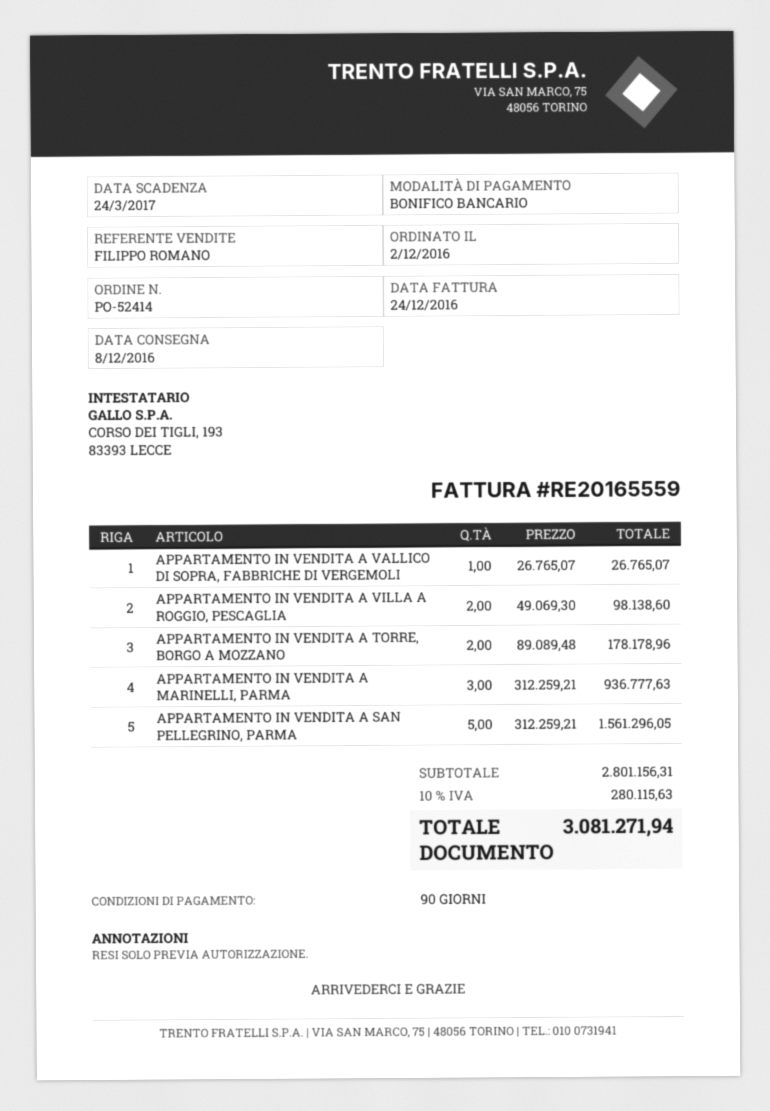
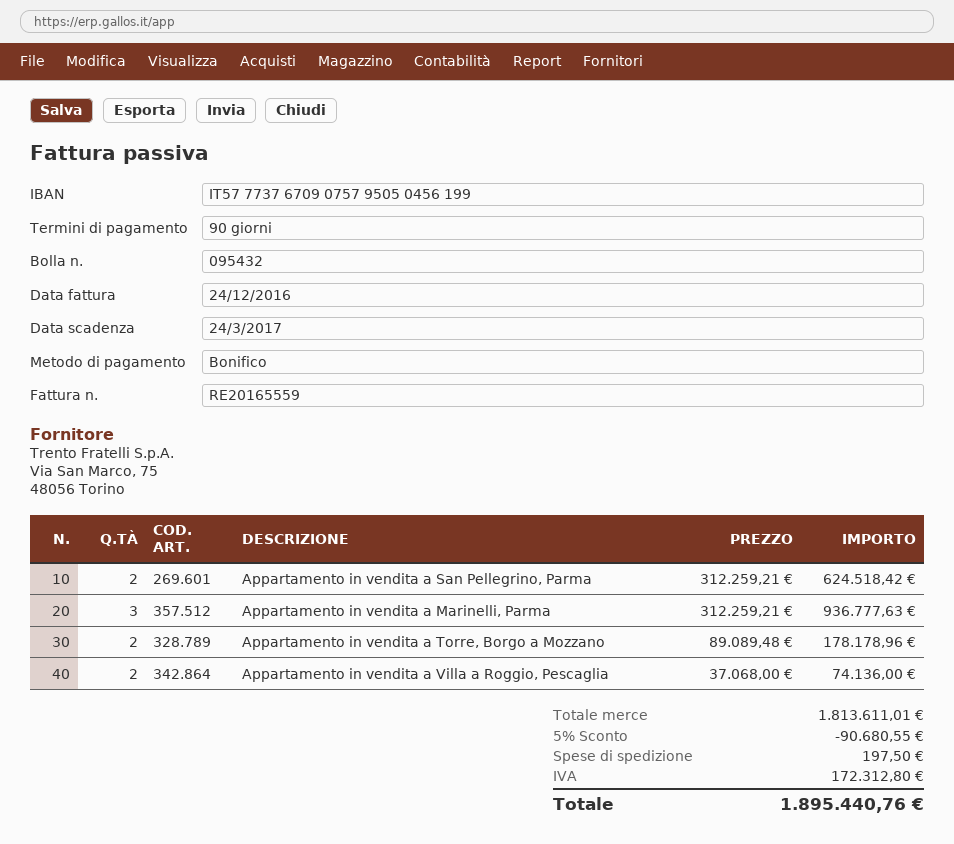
APPARTAMENTO IN VENDITA A VALLICO DI SOPRA, FABBRICHE DI VERGEMOLI: 1 x 26765.07 = 26765.07 -> none
APPARTAMENTO IN VENDITA A VILLA A ROGGIO, PESCAGLIA: 2 x 49069.30 = 98138.60 -> 2 x 37068.00 = 74136.00
APPARTAMENTO IN VENDITA A SAN PELLEGRINO, PARMA: 5 x 312259.21 = 1561296.05 -> 2 x 312259.21 = 624518.42
subtotal: 2801156.31 -> 1813611.01
discount: none -> 5% = 90680.55
shipping: none -> 197.50
tax: 280115.63 -> 172312.80
total: 3081271.94 -> 1895440.76

